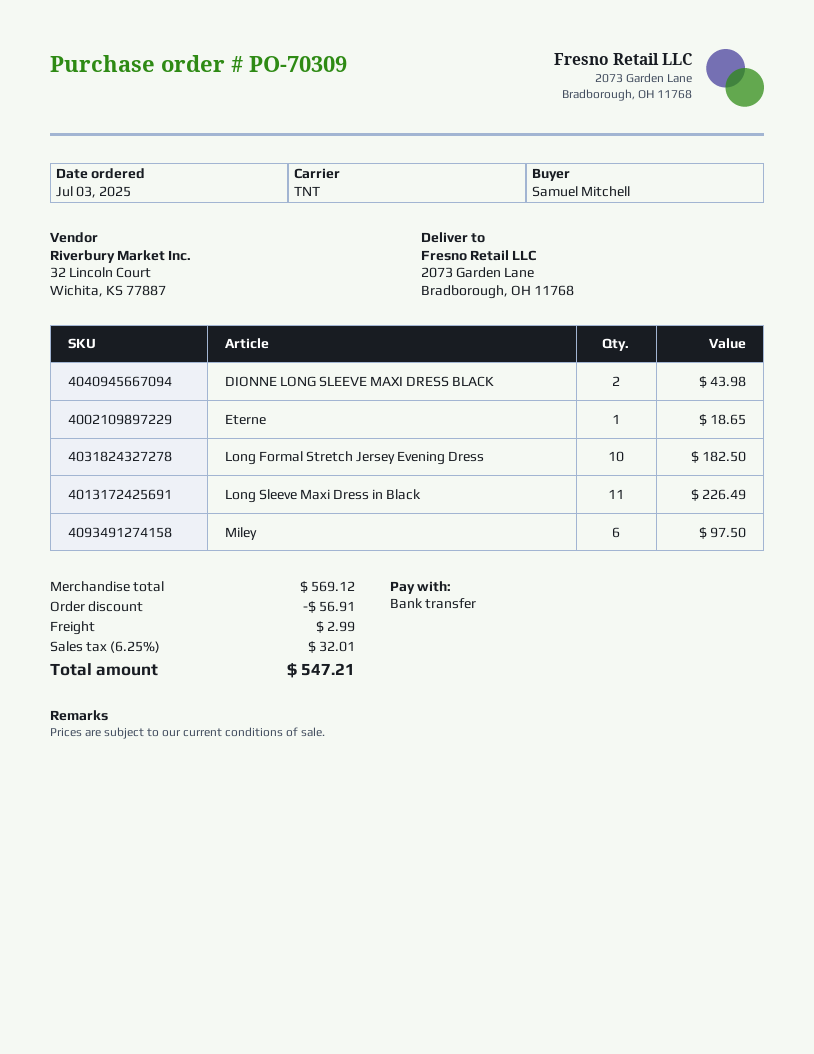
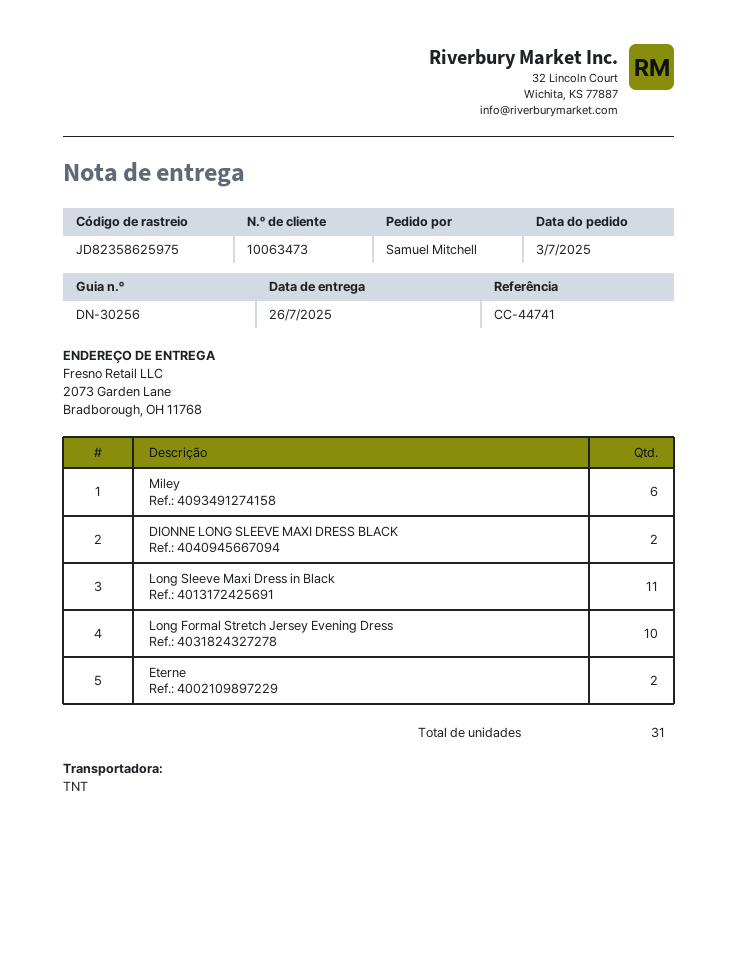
Eterne: 1 -> 2

